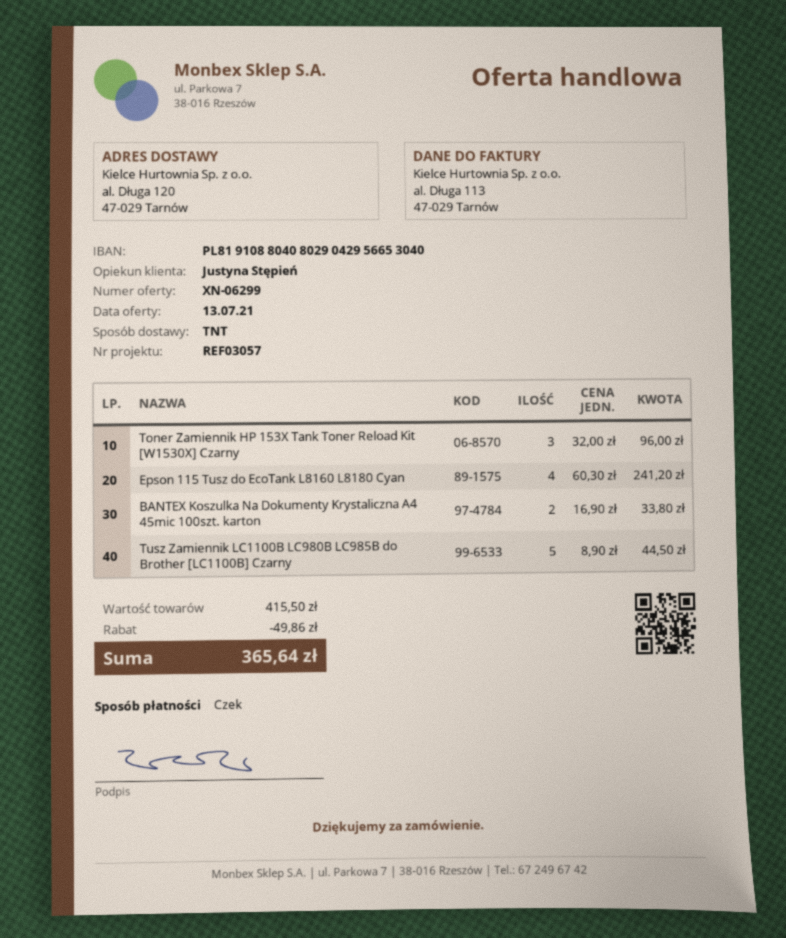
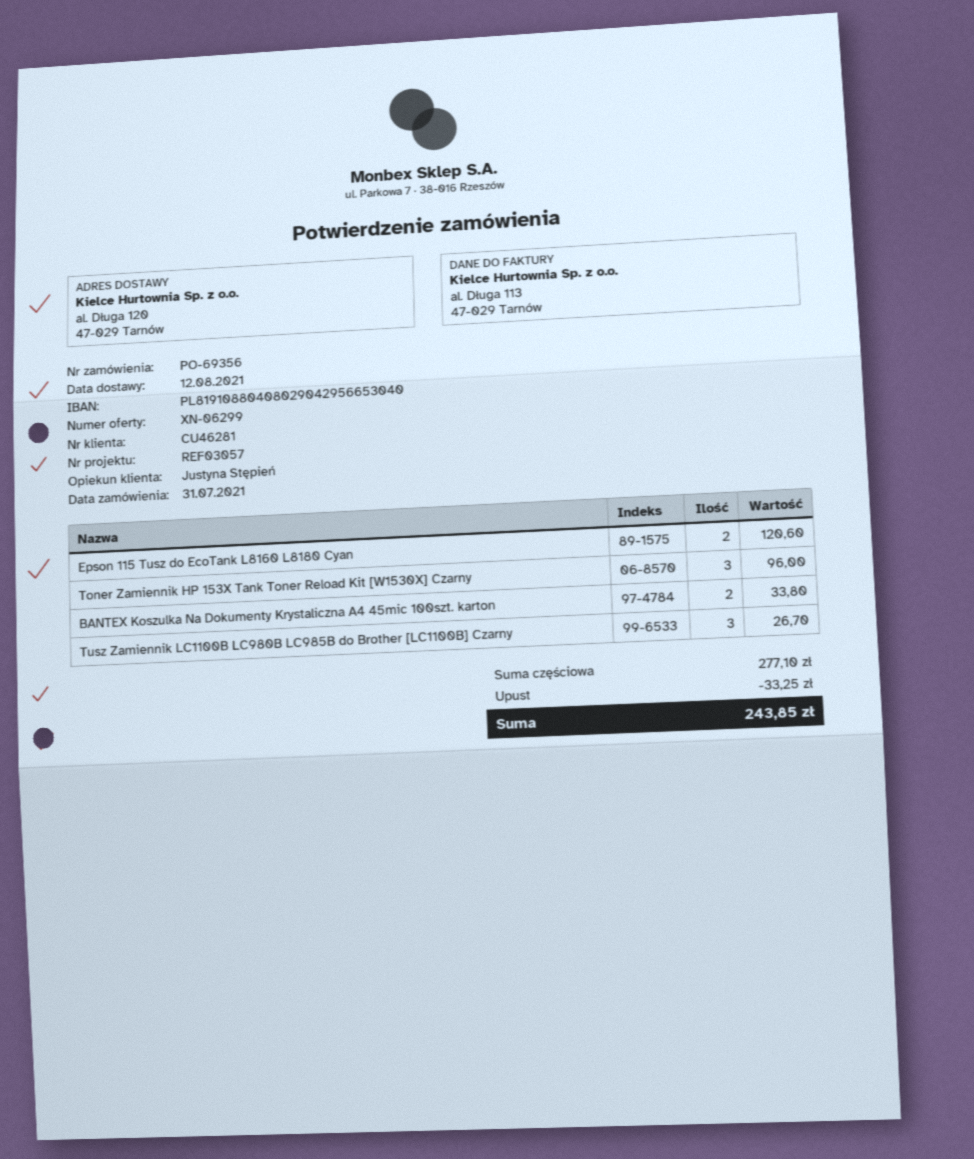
Epson 115 Tusz do EcoTank L8160 L8180 Cyan: 4 for 241.20 -> 2 for 120.60
Tusz Zamiennik LC1100B LC980B LC985B do Brother [LC1100B] Czarny: 5 for 44.50 -> 3 for 26.70
subtotal: 415.50 -> 277.10
discount: 49.86 -> 33.25
total: 365.64 -> 243.85

